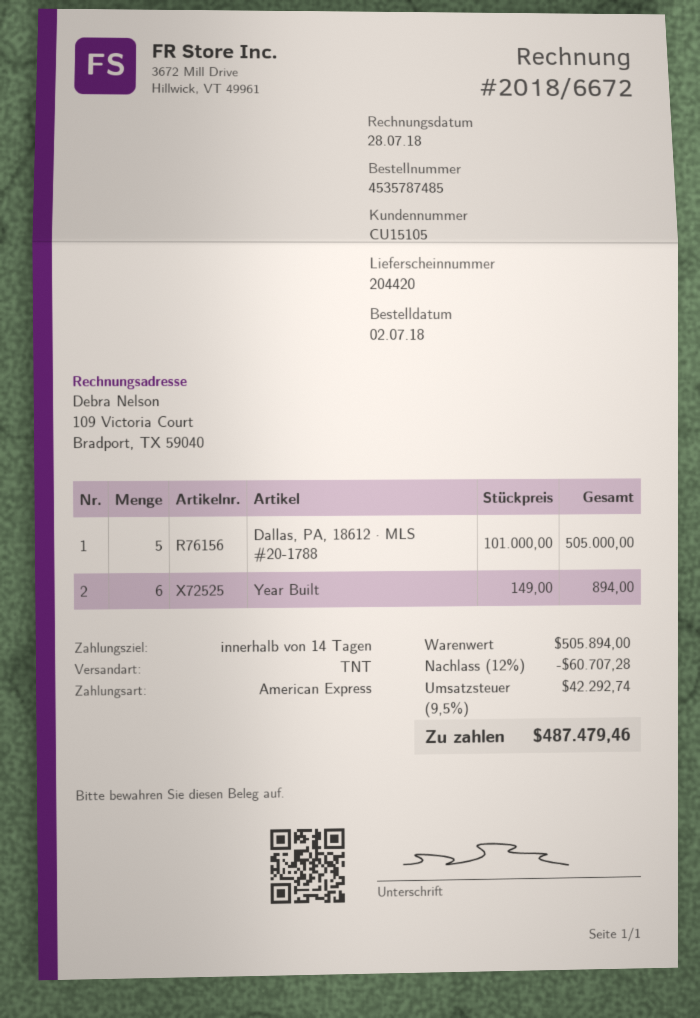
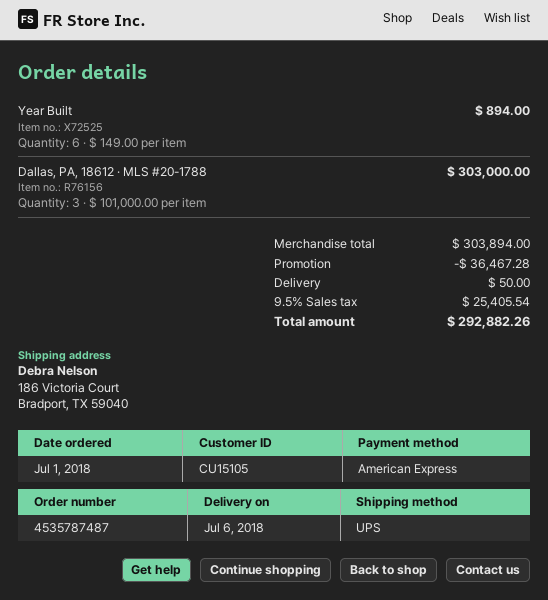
order number: 4535787485 -> 4535787487
order date: 2018-07-02 -> 2018-07-01
shipping method: TNT -> UPS
Dallas, PA, 18612 · MLS #20-1788: 5 x 101000.00 = 505000.00 -> 3 x 101000.00 = 303000.00
subtotal: 505894.00 -> 303894.00
discount: 60707.28 -> 36467.28
shipping: none -> 50.00
tax: 9.5% = 42292.74 -> 9.5% = 25405.54
total: 487479.46 -> 292882.26

